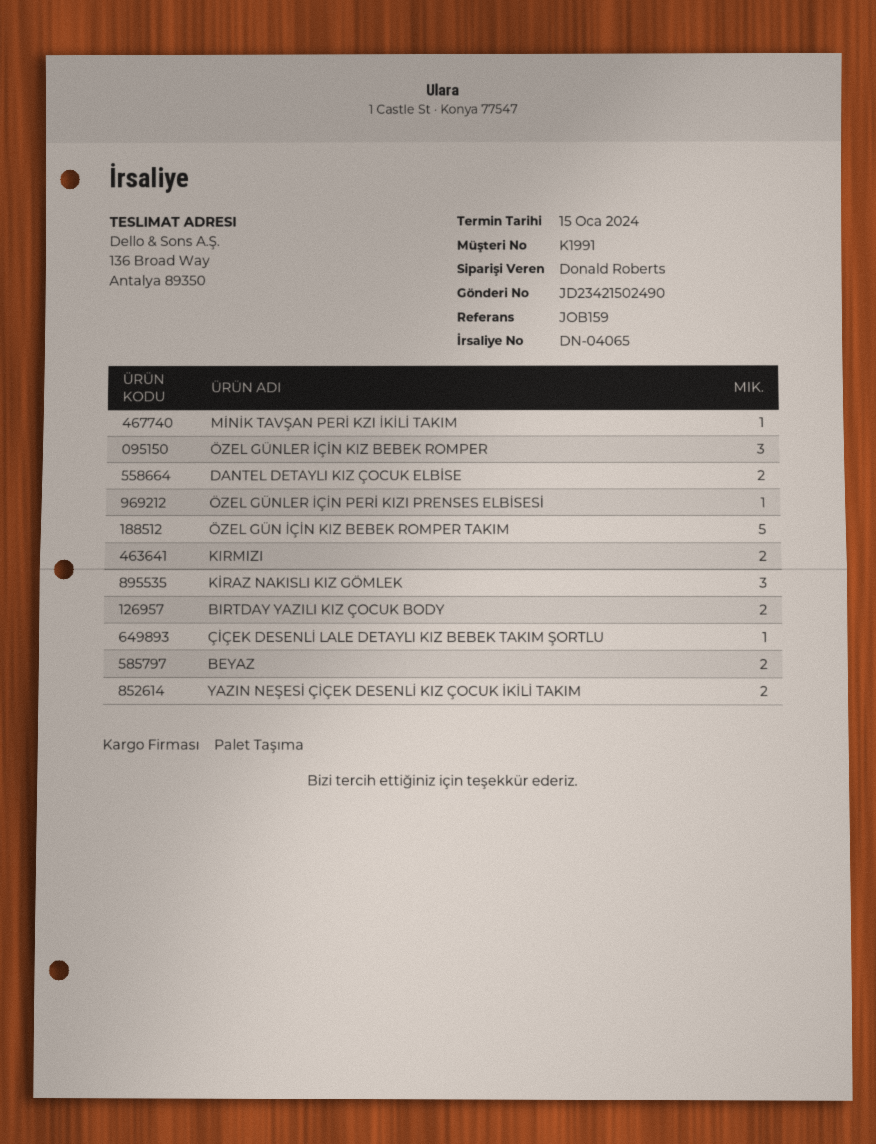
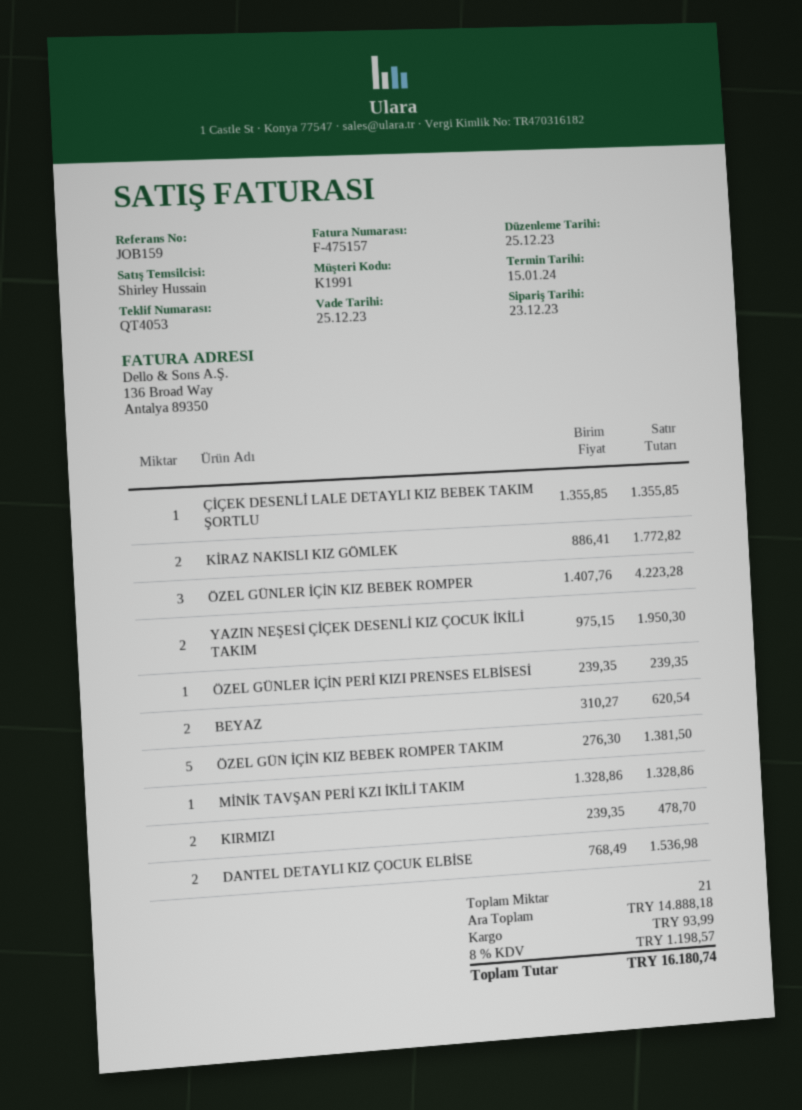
KİRAZ NAKISLI KIZ GÖMLEK: 3 -> 2
BIRTDAY YAZILI KIZ ÇOCUK BODY: 2 -> none

